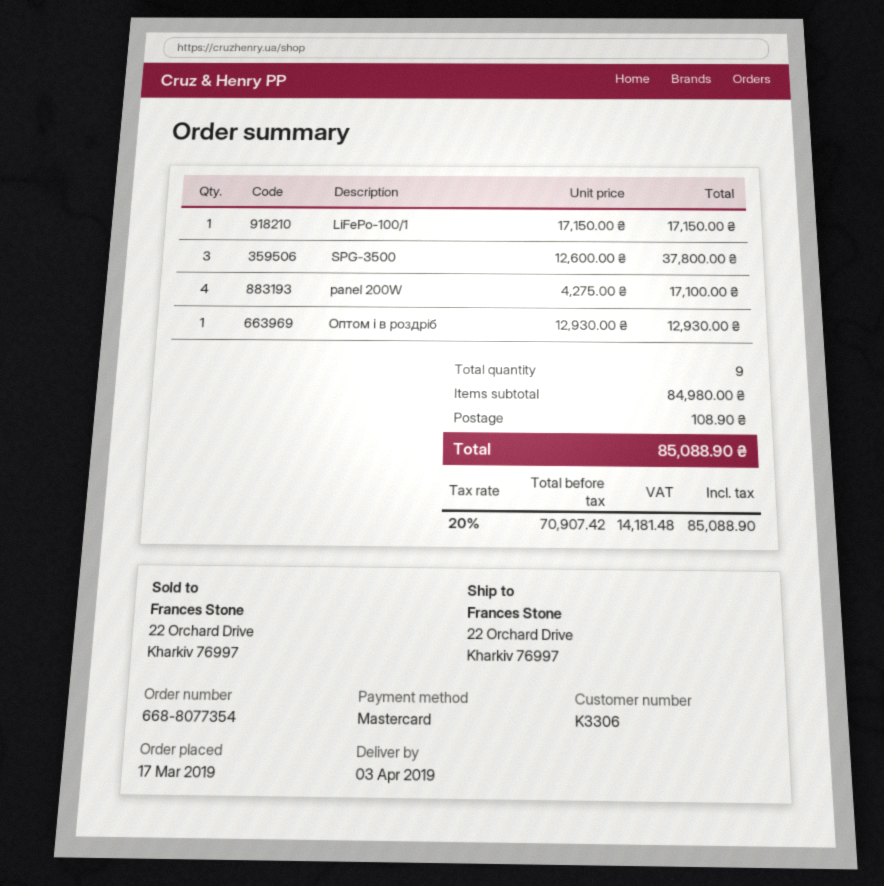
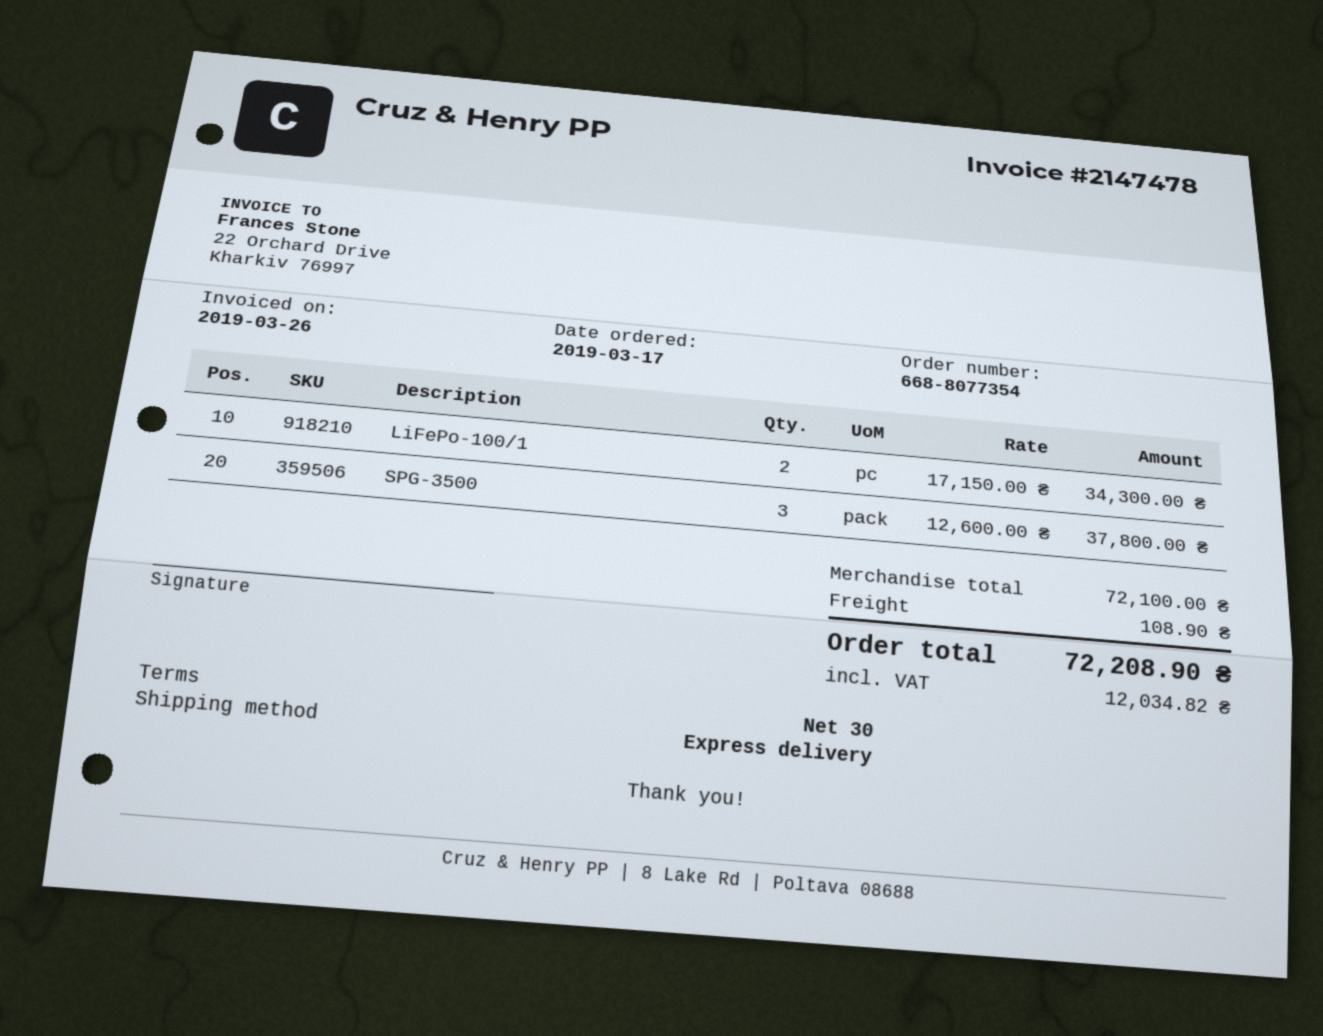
LiFePo-100/1: 1 x 17150.00 = 17150.00 -> 2 x 17150.00 = 34300.00
panel 200W: 4 x 4275.00 = 17100.00 -> none
Оптом і в роздріб: 1 x 12930.00 = 12930.00 -> none
subtotal: 84980.00 -> 72100.00
tax: 14181.48 -> 12034.82
total: 85088.90 -> 72208.90

